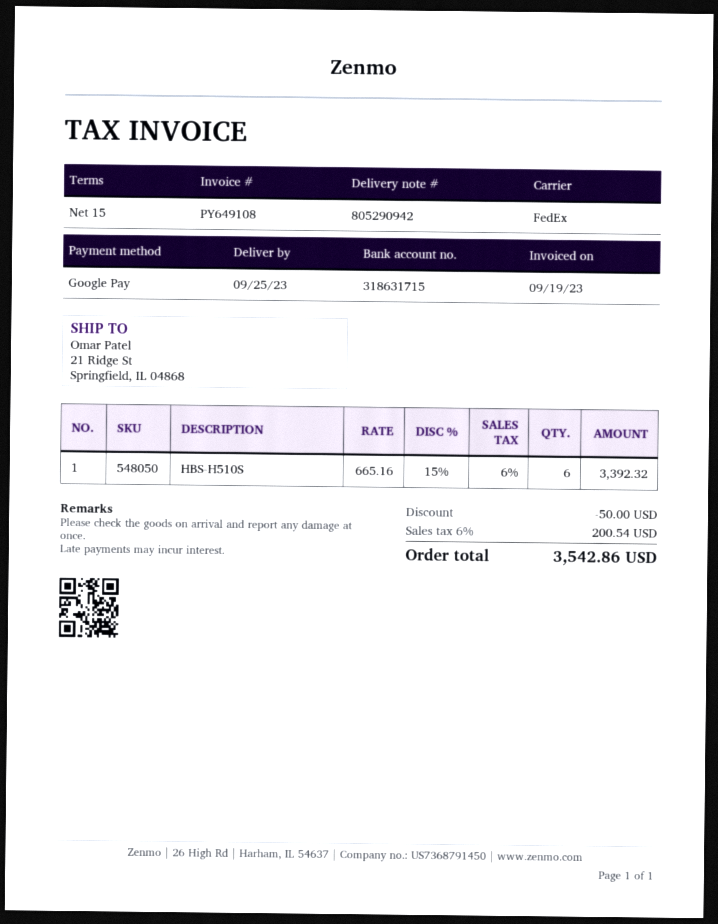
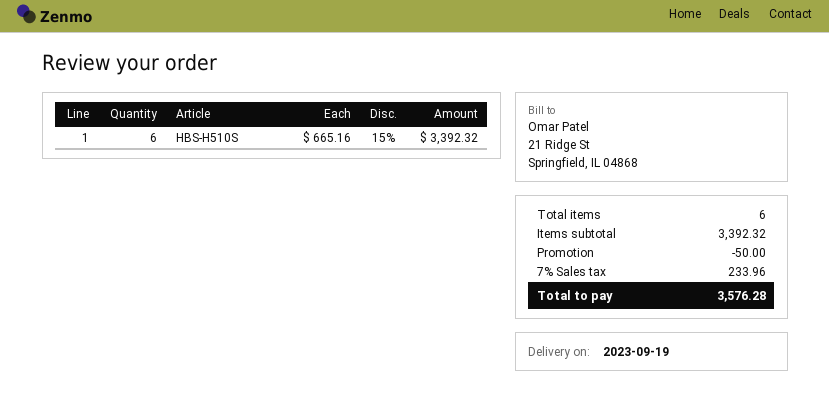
delivery date: 2023-09-25 -> 2023-09-19
tax: 6% = 200.54 -> 7% = 233.96
total: 3542.86 -> 3576.28

